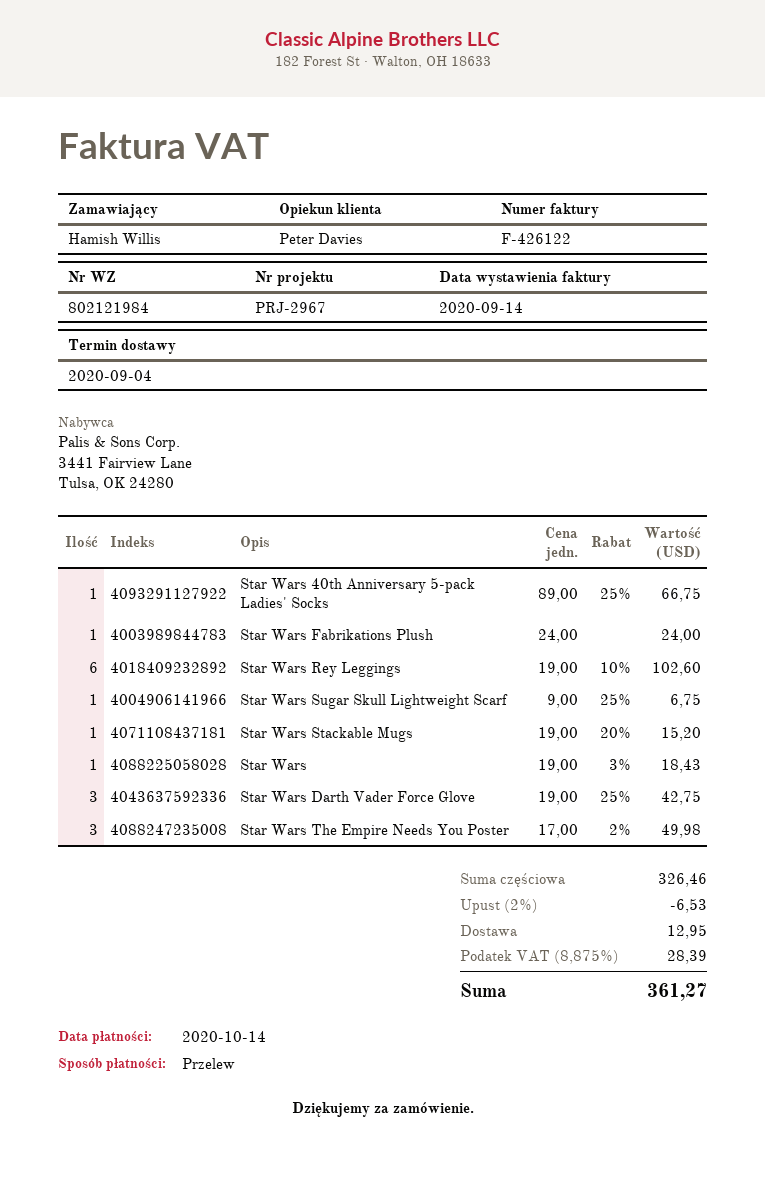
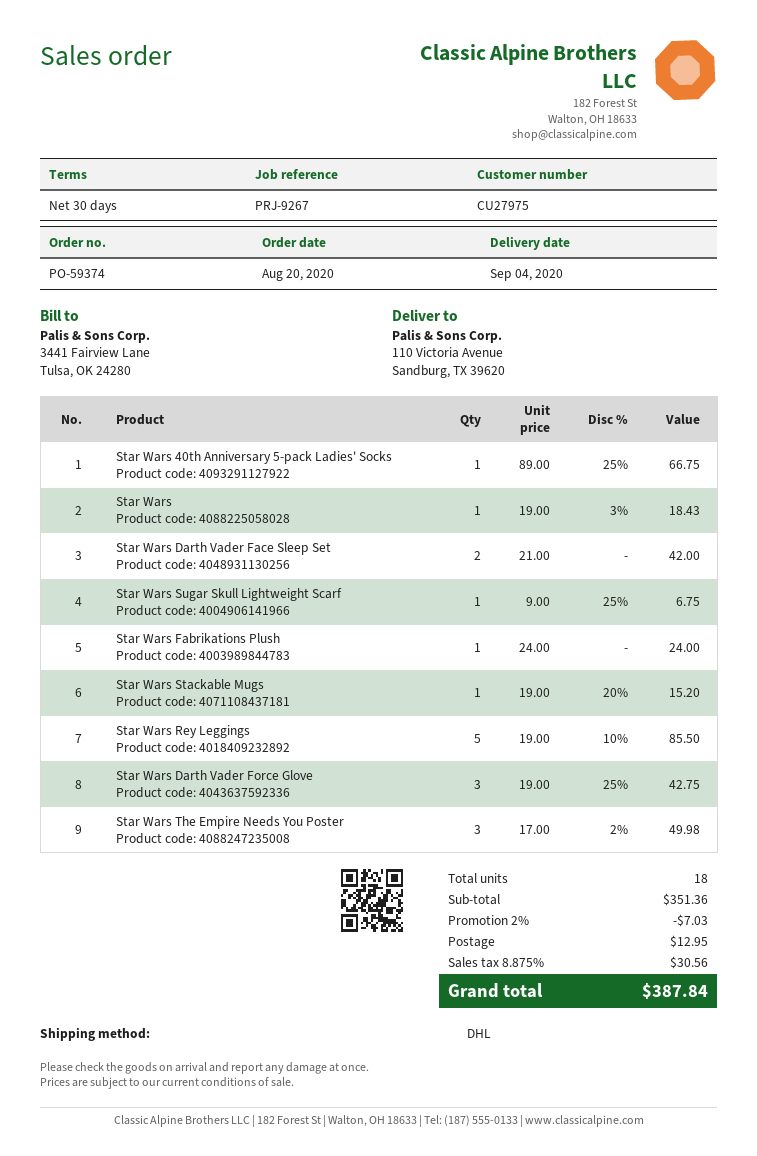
reference: PRJ-2967 -> PRJ-9267
Star Wars Rey Leggings: 6 x 19.00 - 10% = 102.60 -> 5 x 19.00 - 10% = 85.50
Star Wars Darth Vader Face Sleep Set: none -> 2 x 21.00 = 42.00
subtotal: 326.46 -> 351.36
discount: 2% = 6.53 -> 2% = 7.03
tax: 8.875% = 28.39 -> 8.875% = 30.56
total: 361.27 -> 387.84

